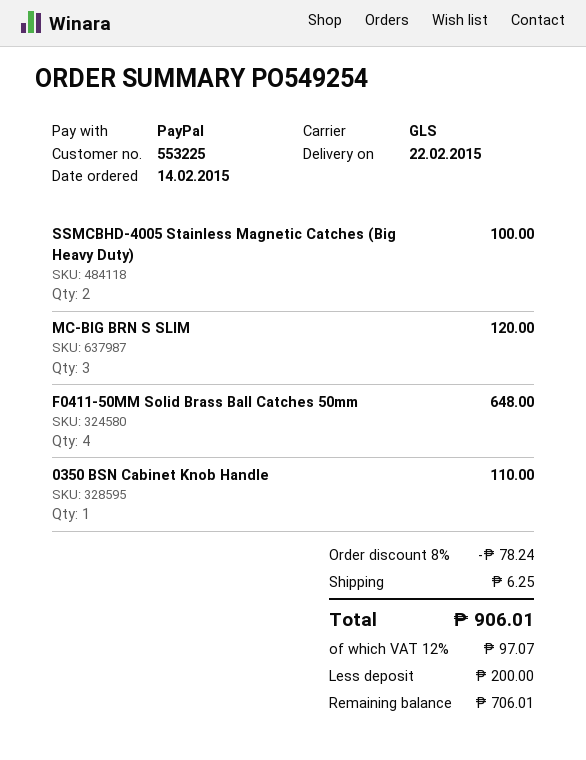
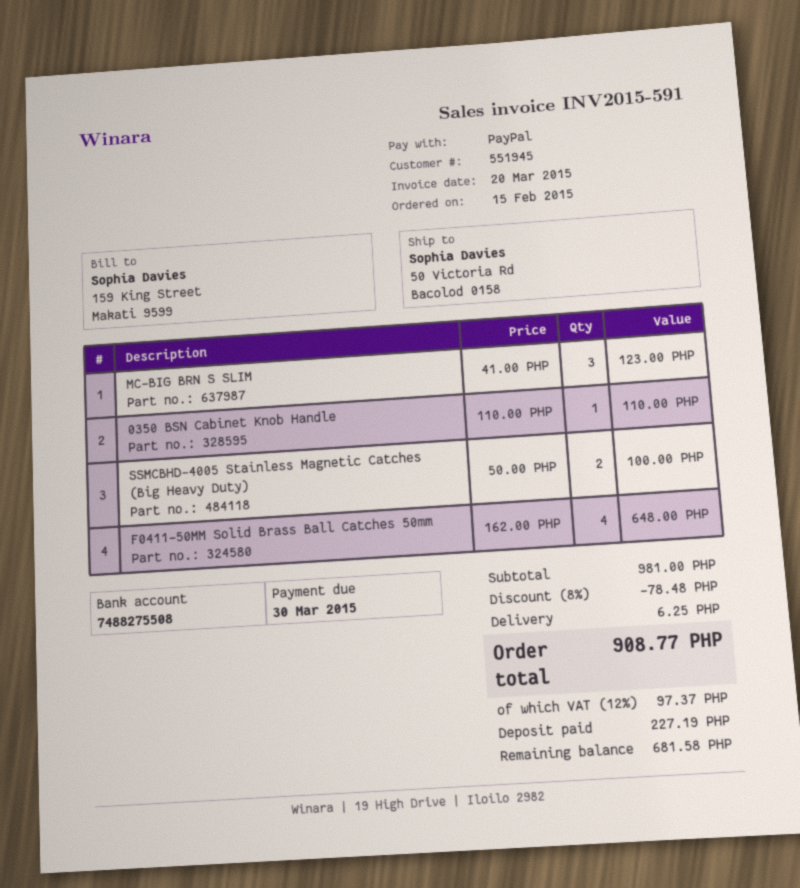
order date: 2015-02-14 -> 2015-02-15
customer number: 553225 -> 551945
MC-BIG BRN S SLIM: 3 for 120.00 -> 3 for 123.00
discount: 8% = 78.24 -> 8% = 78.48
tax: 12% = 97.07 -> 12% = 97.37
total: 906.01 -> 908.77
deposit: 200.00 -> 227.19
balance: 706.01 -> 681.58

